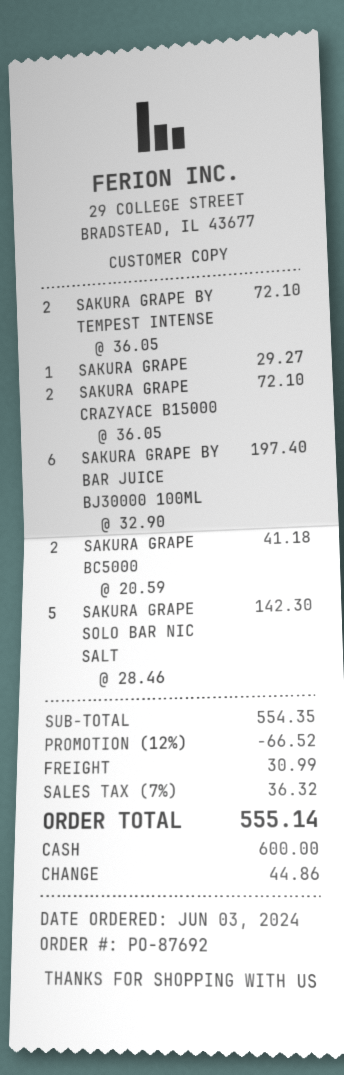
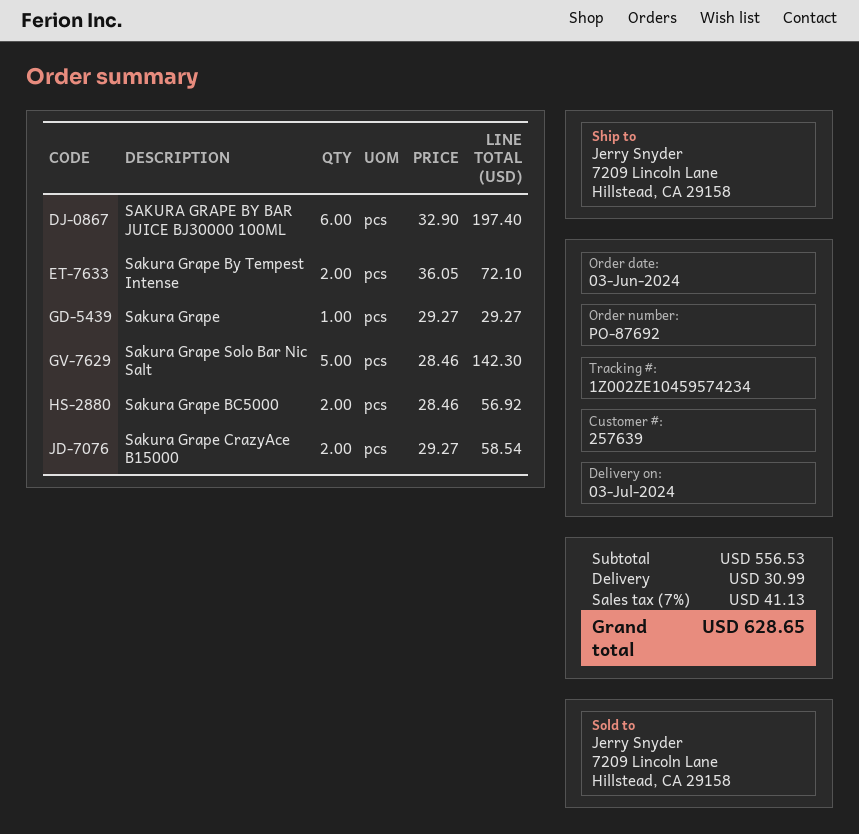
SAKURA GRAPE CRAZYACE B15000: 2 x 36.05 = 72.10 -> 2 x 29.27 = 58.54
SAKURA GRAPE BC5000: 2 x 20.59 = 41.18 -> 2 x 28.46 = 56.92
subtotal: 554.35 -> 556.53
discount: 12% = 66.52 -> none
tax: 7% = 36.32 -> 7% = 41.13
total: 555.14 -> 628.65

